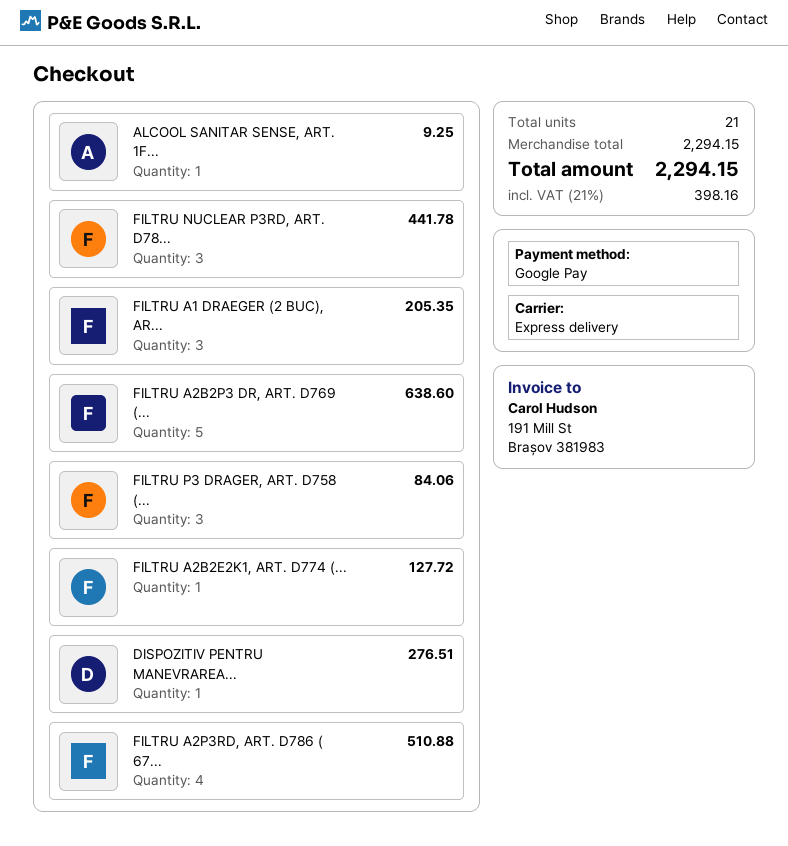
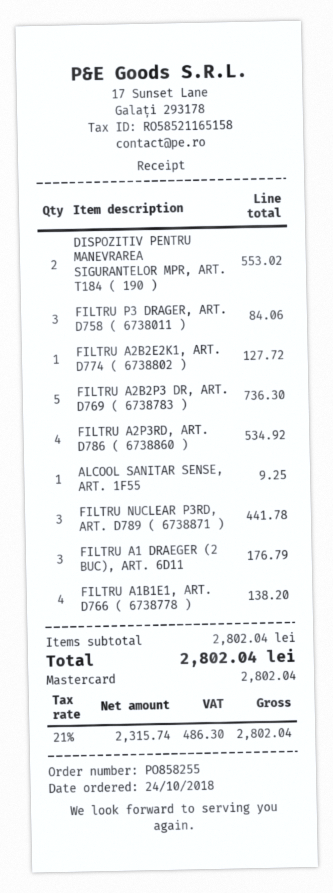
payment method: Google Pay -> Mastercard
FILTRU A1 DRAEGER (2 BUC), AR...: 3 for 205.35 -> 3 for 176.79
FILTRU A2B2P3 DR, ART. D769 (...: 5 for 638.60 -> 5 for 736.30
DISPOZITIV PENTRU MANEVRAREA...: 1 for 276.51 -> 2 for 553.02
FILTRU A2P3RD, ART. D786 ( 67...: 4 for 510.88 -> 4 for 534.92
FILTRU A1B1E1, ART. D766 ( 6738778 ): none -> 4 for 138.20
subtotal: 2294.15 -> 2802.04
tax: 21% = 398.16 -> 21% = 486.30
total: 2294.15 -> 2802.04

